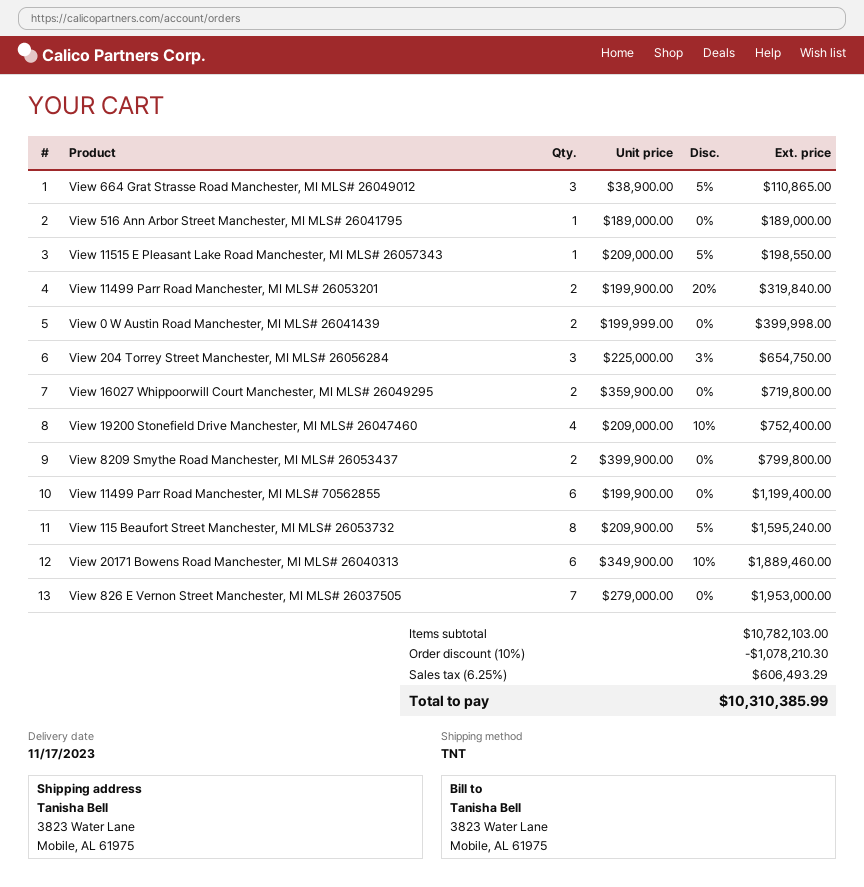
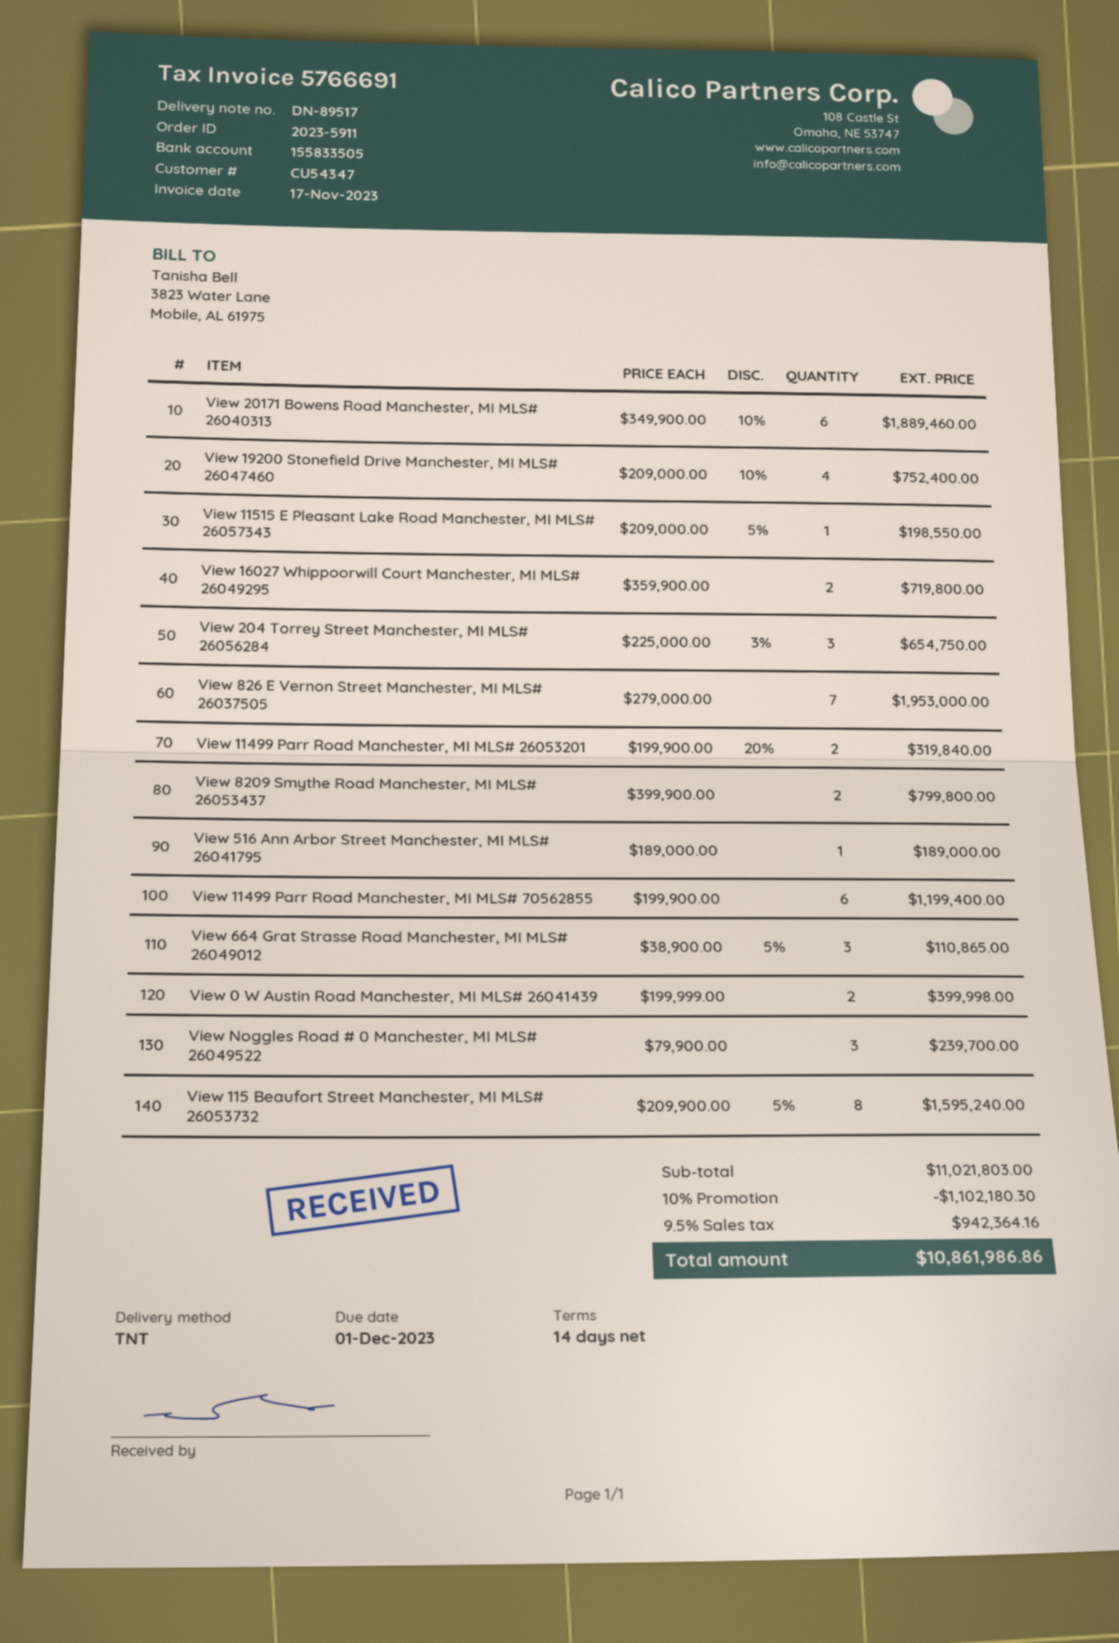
View Noggles Road # 0 Manchester, MI MLS# 26049522: none -> 3 x 79900.00 = 239700.00
subtotal: 10782103.00 -> 11021803.00
discount: 10% = 1078210.30 -> 10% = 1102180.30
tax: 6.25% = 606493.29 -> 9.5% = 942364.16
total: 10310385.99 -> 10861986.86

